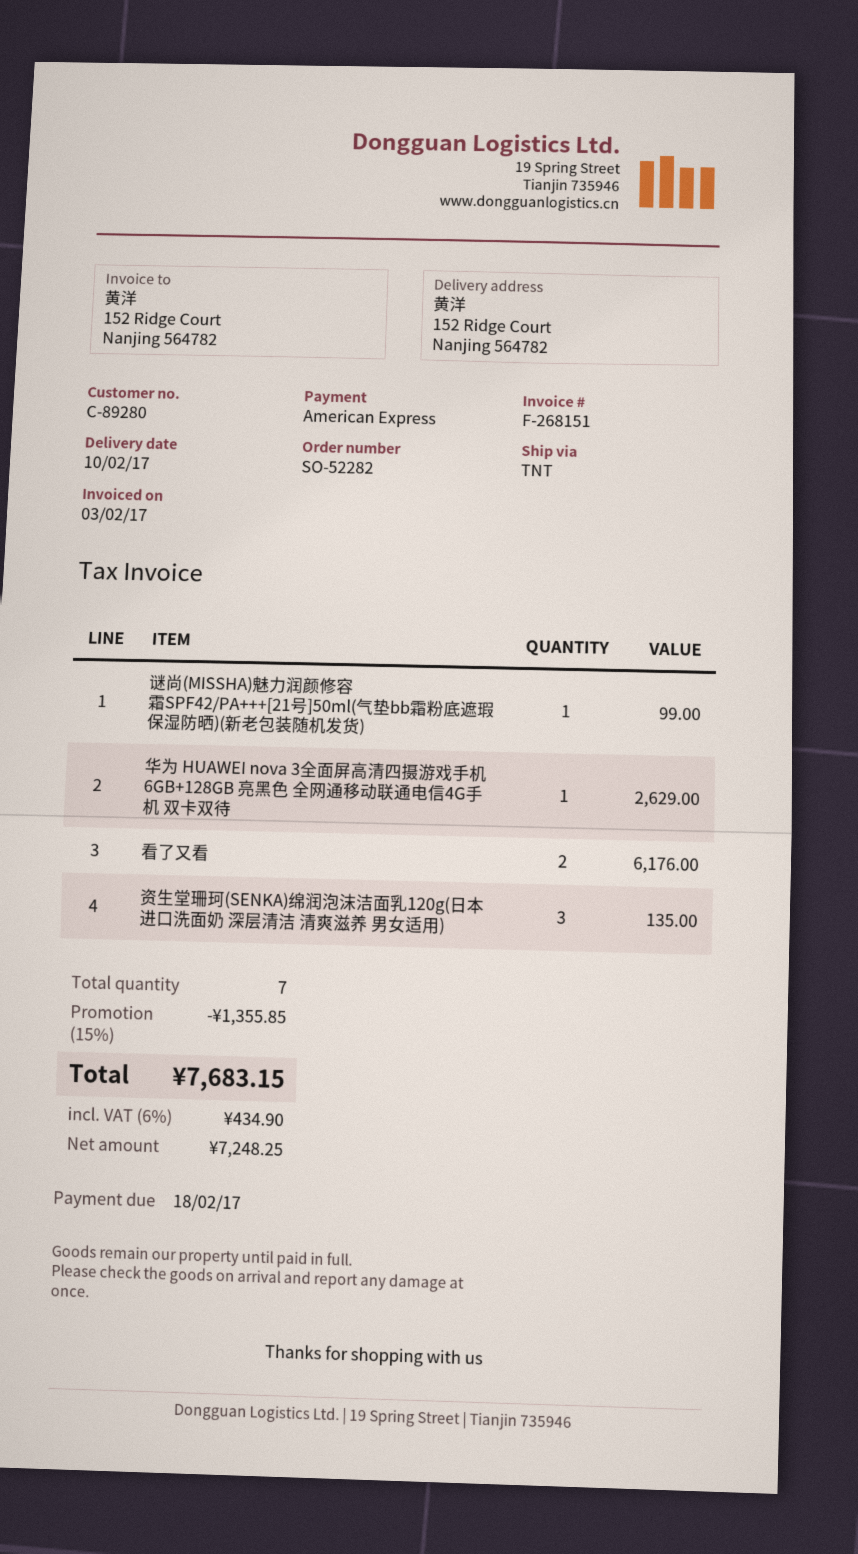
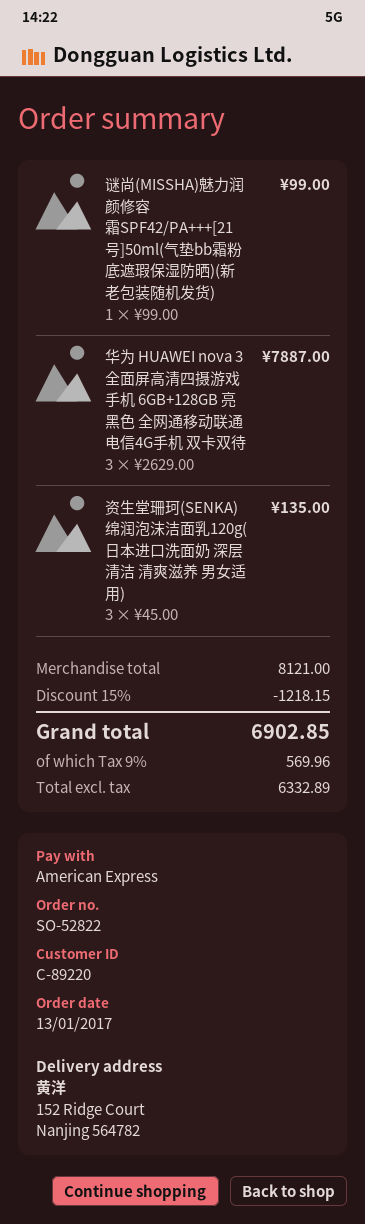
order number: SO-52282 -> SO-52822
customer number: C-89280 -> C-89220
华为 HUAWEI nova 3全面屏高清四摄游戏手机 6GB+128GB 亮黑色 全网通移动联通电信4G手机 双卡双待: 1 for 2629.00 -> 3 for 7887.00
看了又看: 2 for 6176.00 -> none
discount: 15% = 1355.85 -> 15% = 1218.15
net: 7248.25 -> 6332.89
tax: 6% = 434.90 -> 9% = 569.96
total: 7683.15 -> 6902.85

